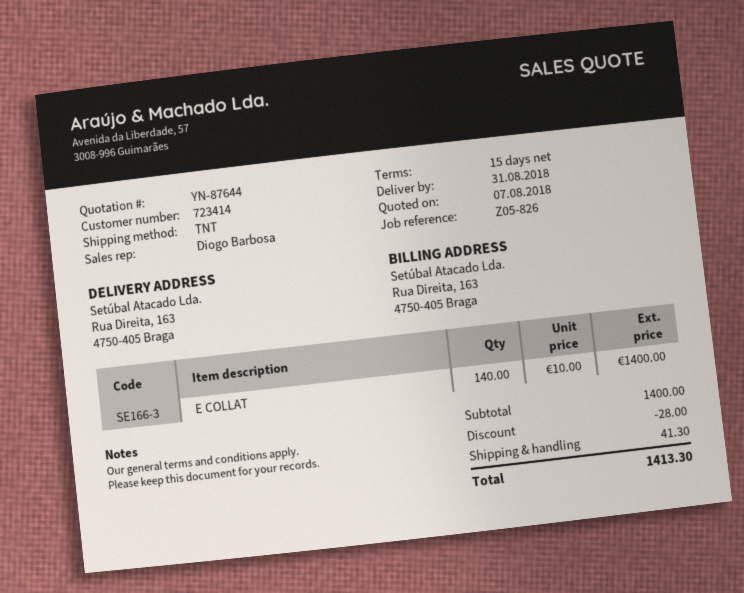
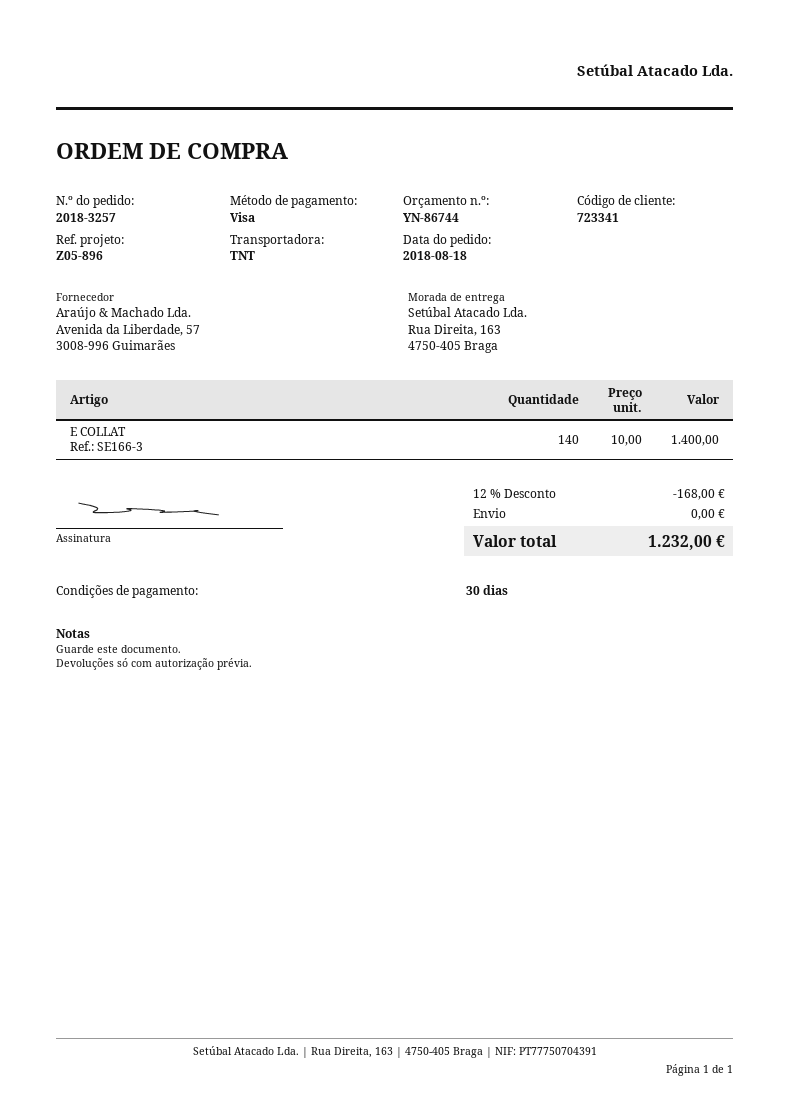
quote number: YN-87644 -> YN-86744
payment terms: 15 days -> 30 days
customer number: 723414 -> 723341
reference: Z05-826 -> Z05-896
discount: 28.00 -> 168.00
shipping: 41.30 -> 0.00
total: 1413.30 -> 1232.00

